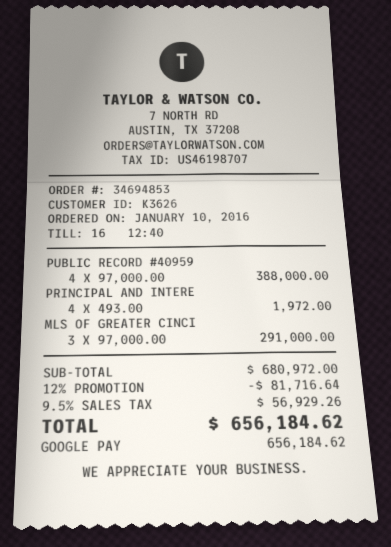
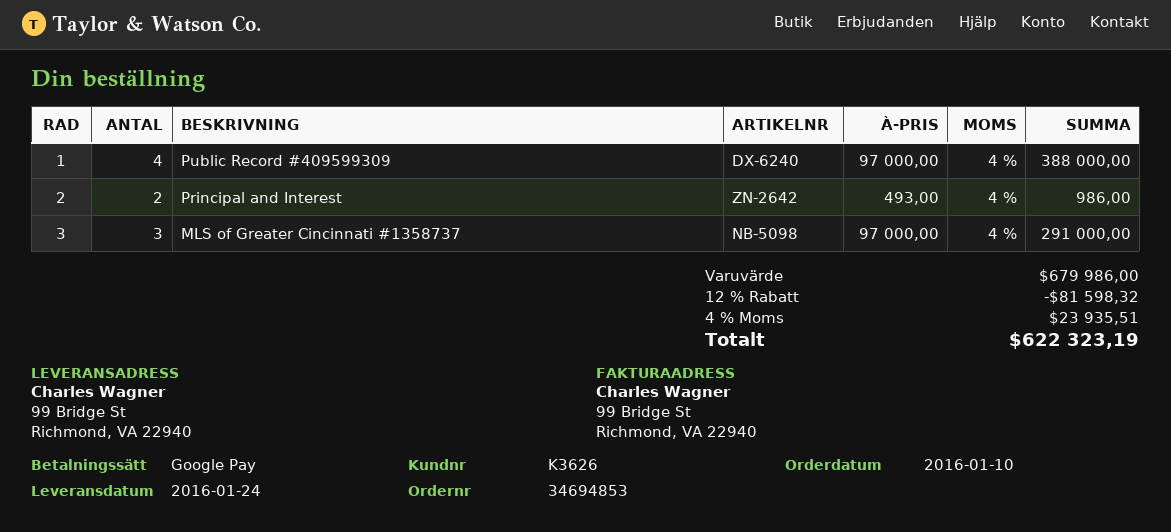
PRINCIPAL AND INTERE: 4 x 493.00 = 1972.00 -> 2 x 493.00 = 986.00
subtotal: 680972.00 -> 679986.00
discount: 12% = 81716.64 -> 12% = 81598.32
tax: 9.5% = 56929.26 -> 4% = 23935.51
total: 656184.62 -> 622323.19

